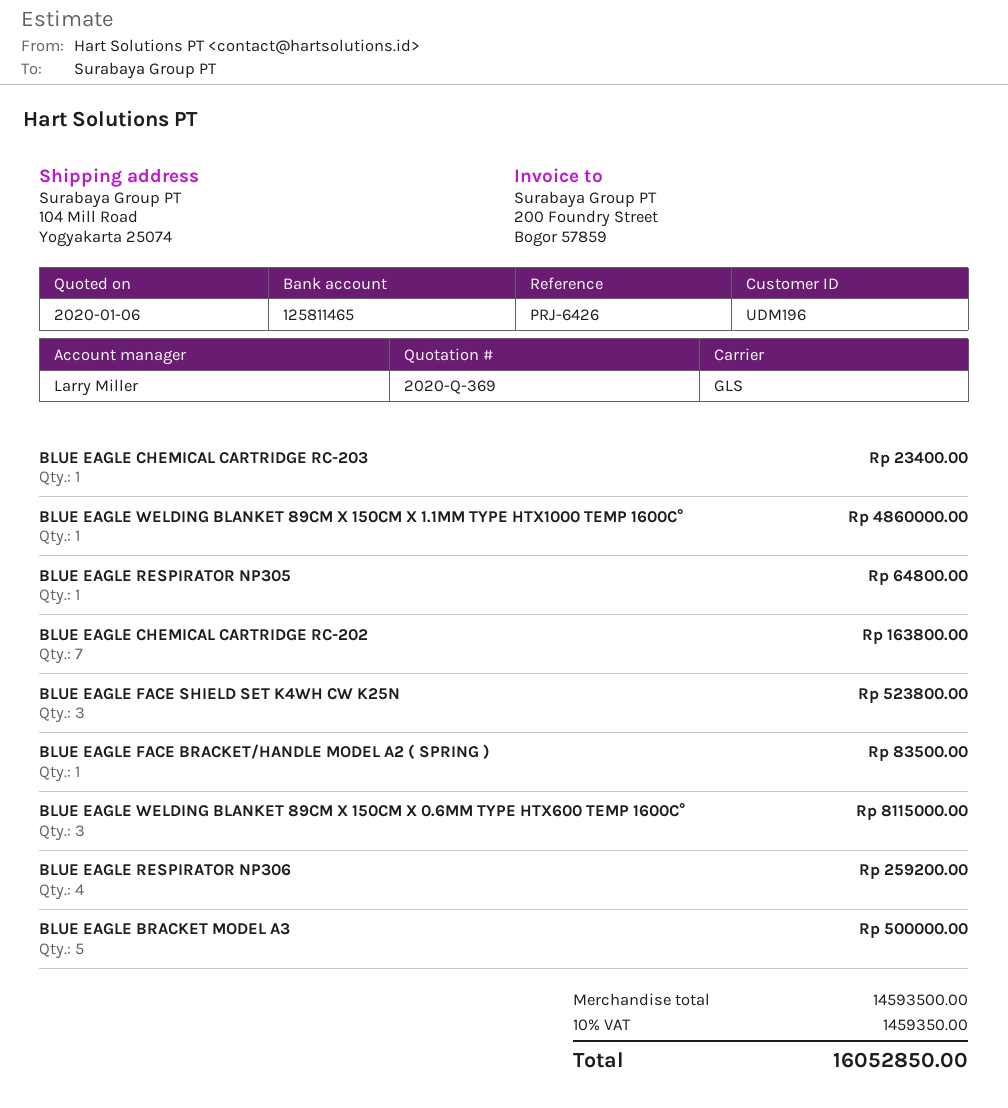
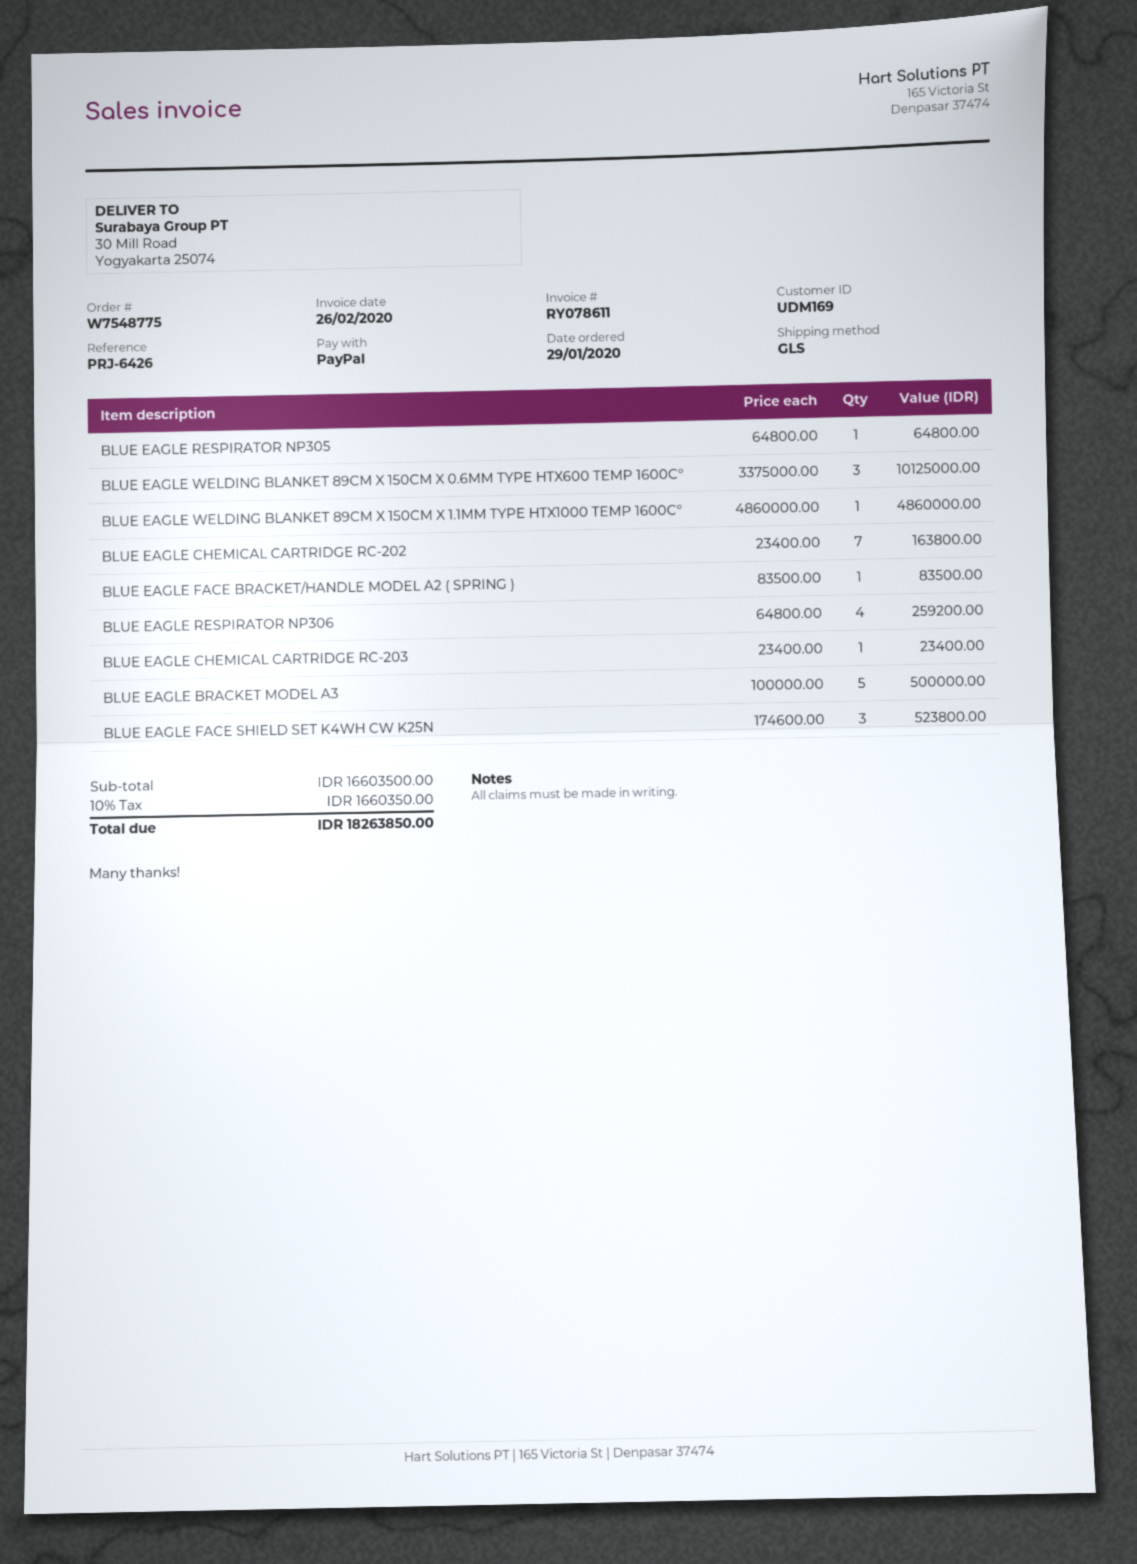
customer number: UDM196 -> UDM169
ship to: 104 Mill Road, Yogyakarta 25074 -> 30 Mill Road, Yogyakarta 25074
BLUE EAGLE WELDING BLANKET 89CM X 150CM X 0.6MM TYPE HTX600 TEMP 1600C°: 3 for 8115000.00 -> 3 for 10125000.00
subtotal: 14593500.00 -> 16603500.00
tax: 10% = 1459350.00 -> 10% = 1660350.00
total: 16052850.00 -> 18263850.00

